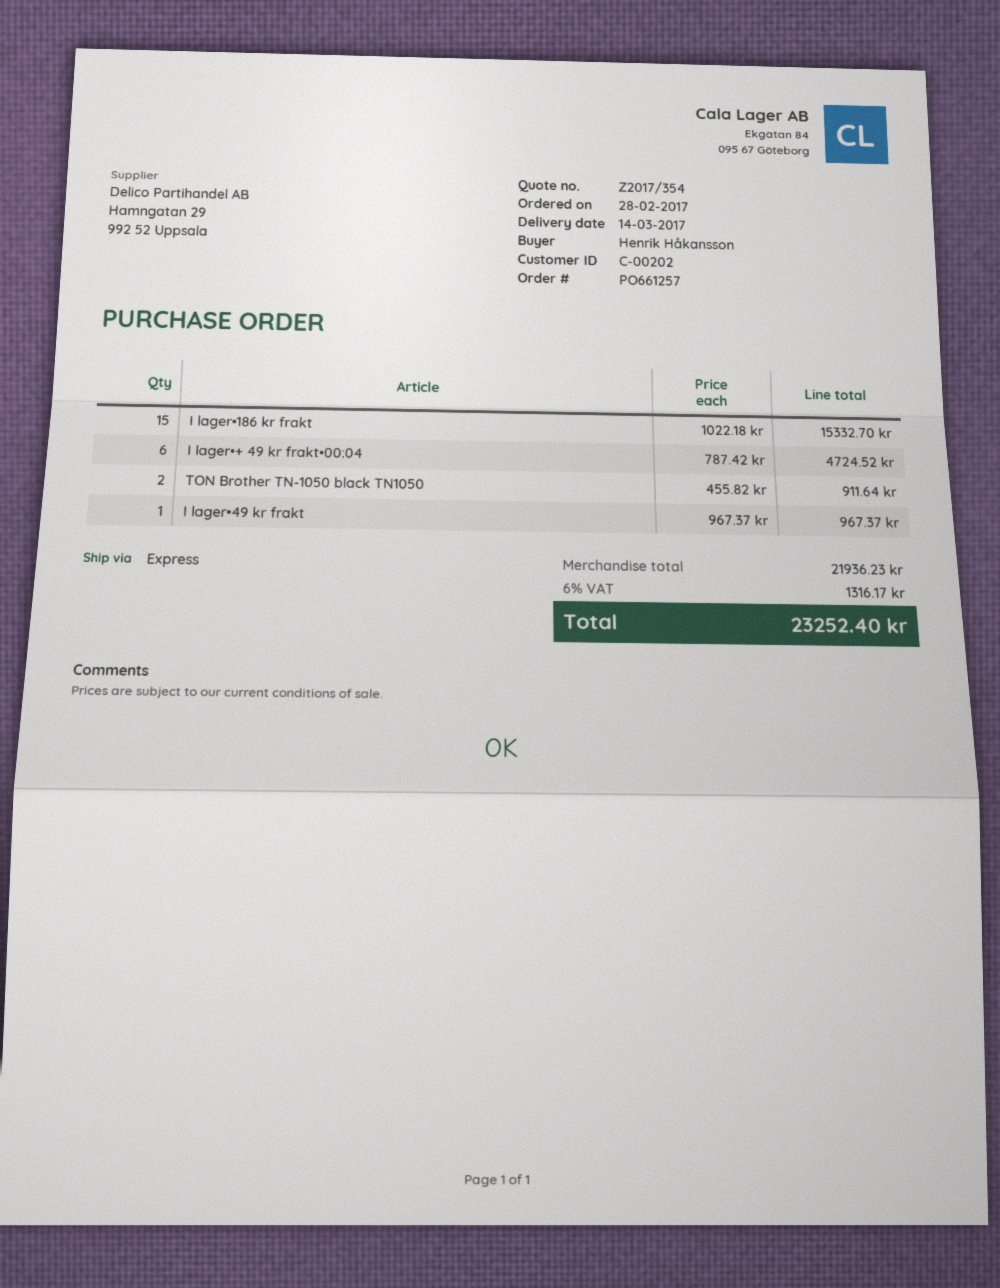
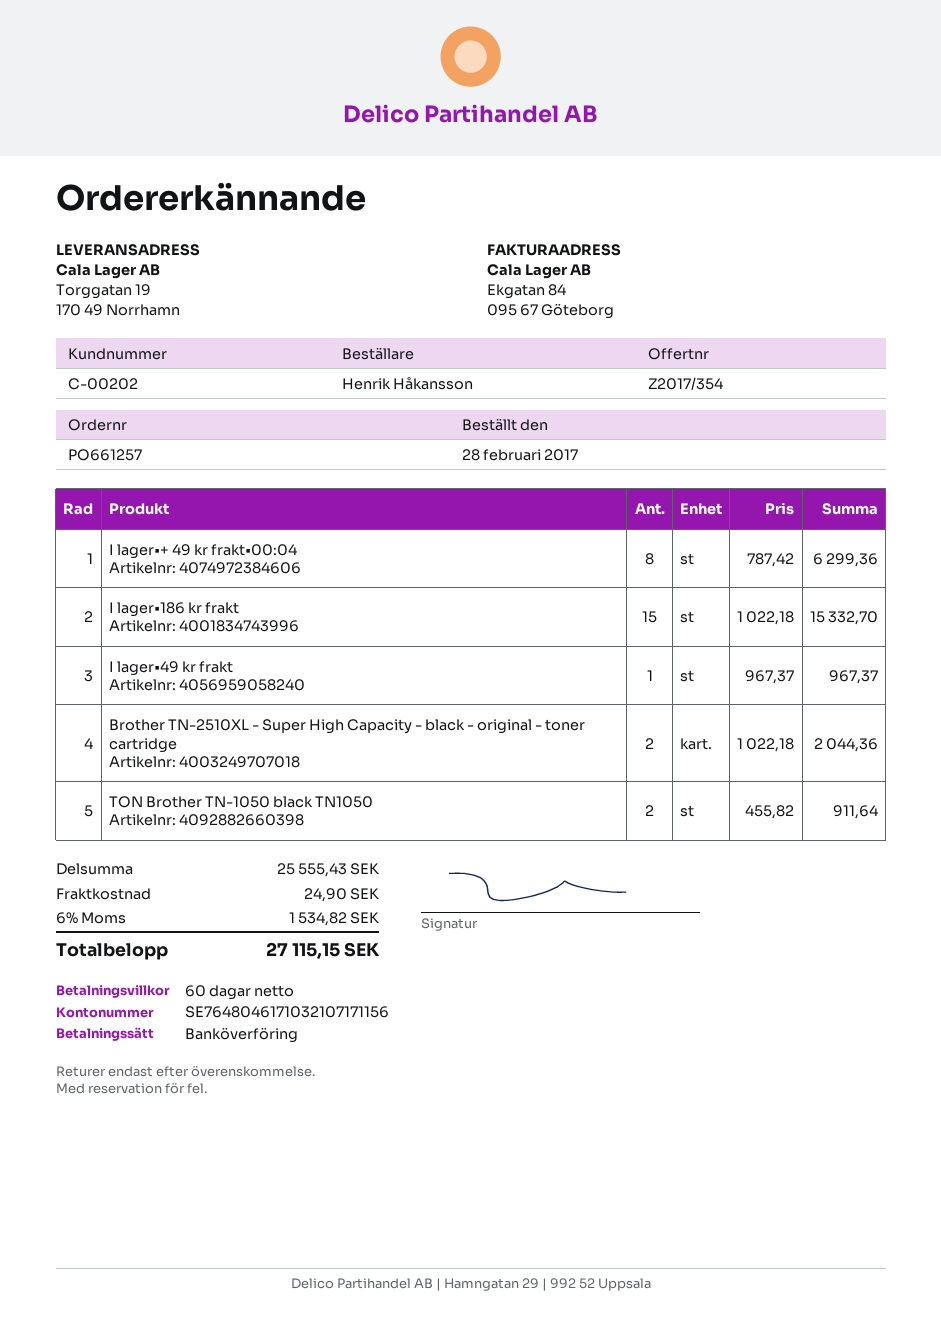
I lager•+ 49 kr frakt•00:04: 6 x 787.42 = 4724.52 -> 8 x 787.42 = 6299.36
Brother TN-2510XL - Super High Capacity - black - original - toner cartridge: none -> 2 x 1022.18 = 2044.36
subtotal: 21936.23 -> 25555.43
shipping: none -> 24.90
tax: 6% = 1316.17 -> 6% = 1534.82
total: 23252.40 -> 27115.15

